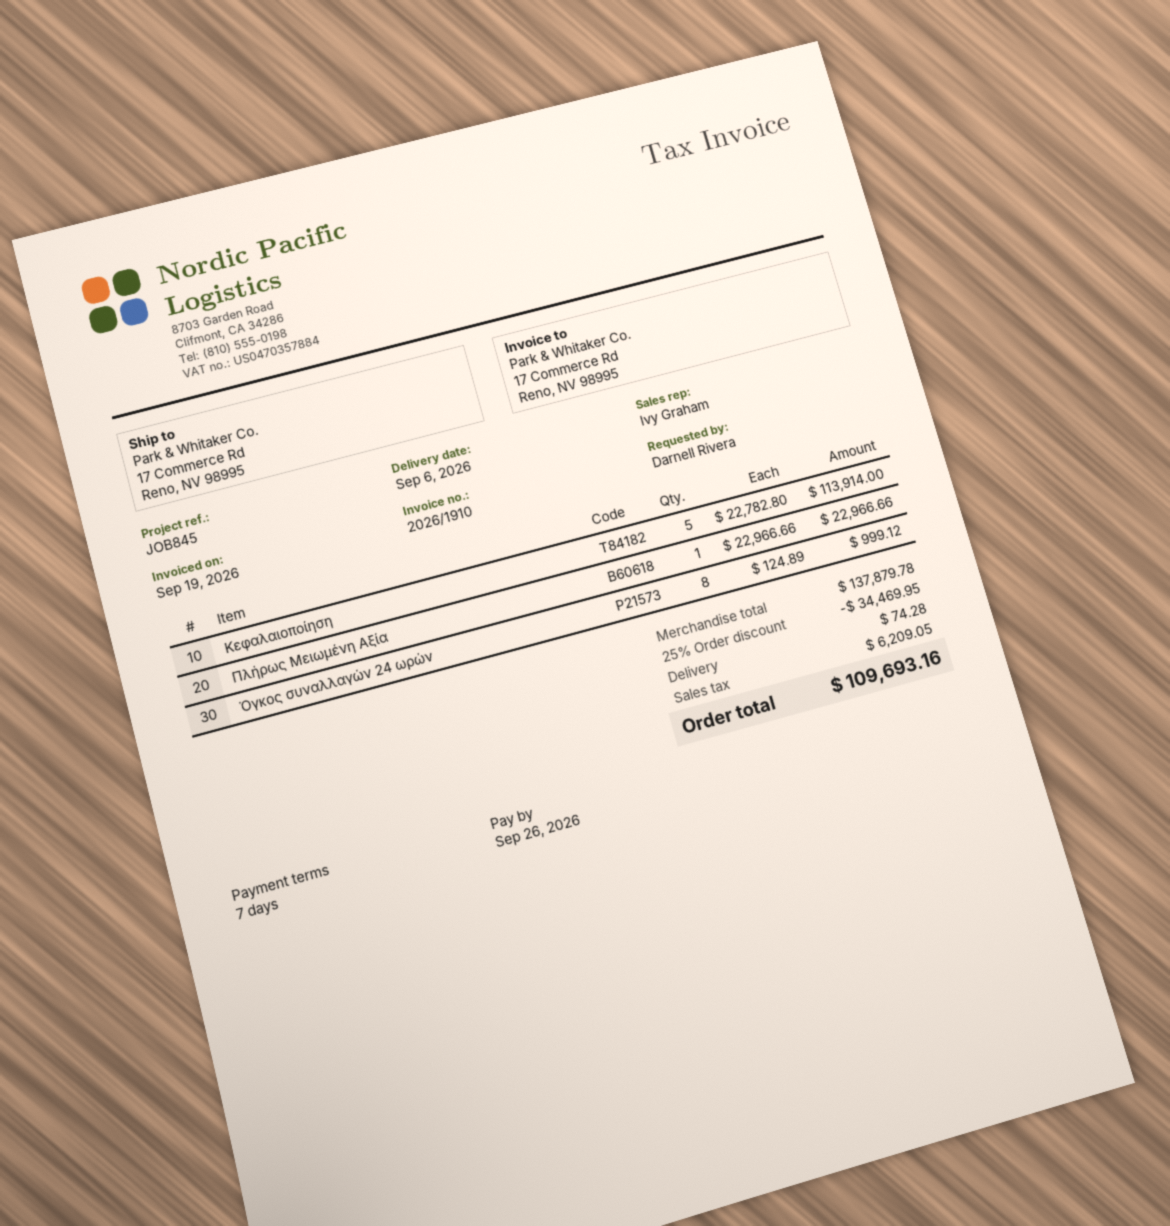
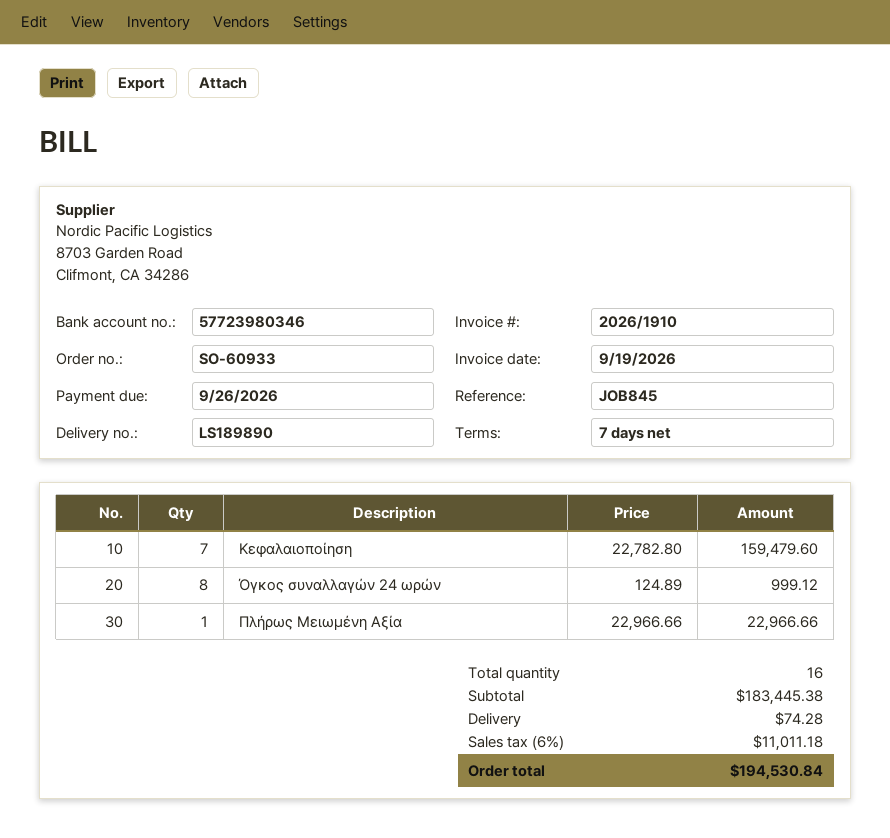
Κεφαλαιοποίηση: 5 x 22782.80 = 113914.00 -> 7 x 22782.80 = 159479.60
subtotal: 137879.78 -> 183445.38
discount: 25% = 34469.95 -> none
tax: 6209.05 -> 11011.18
total: 109693.16 -> 194530.84

